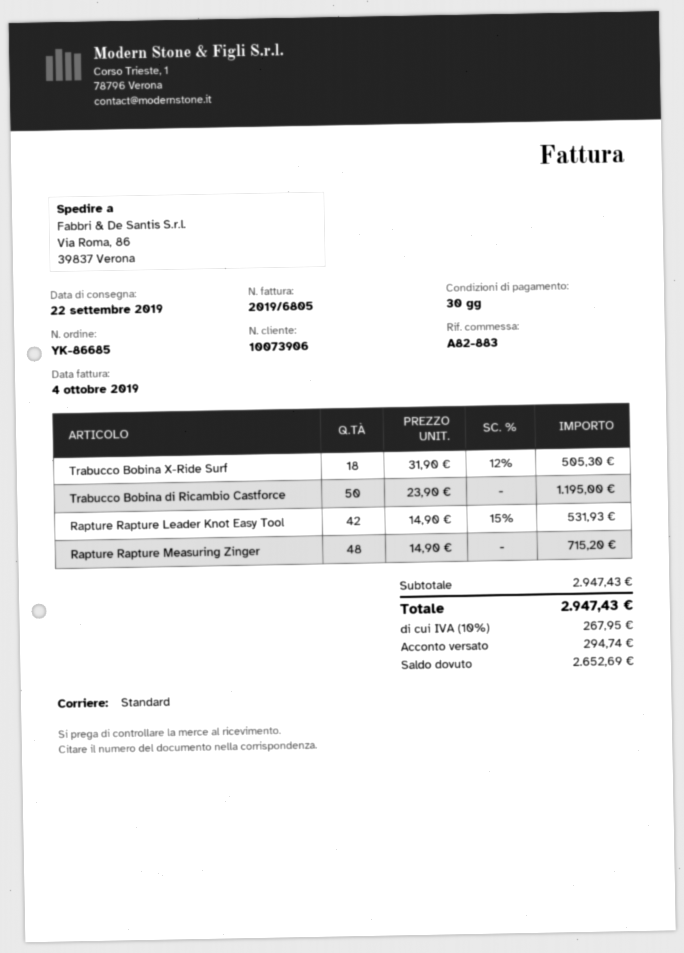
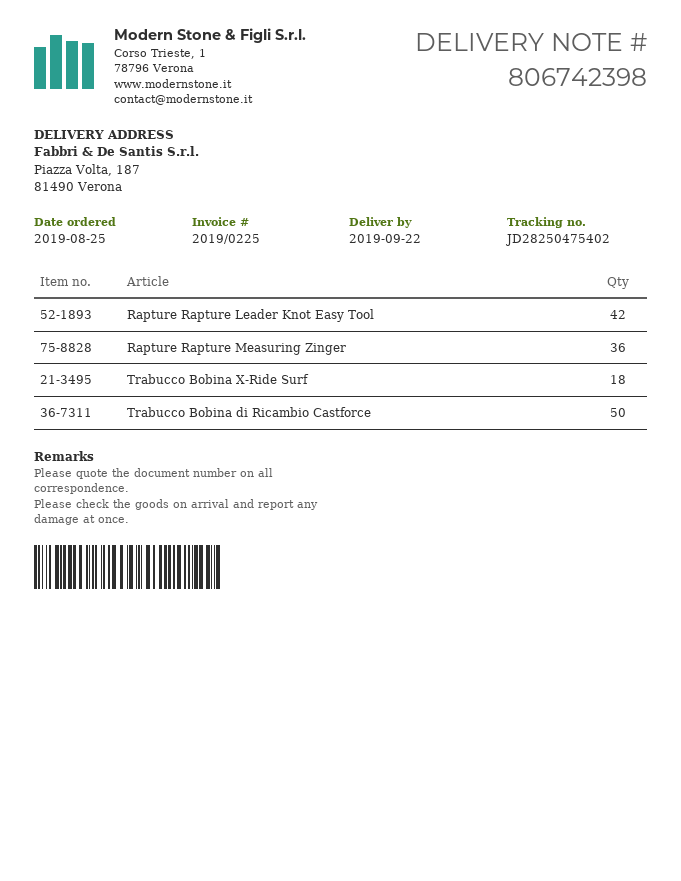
invoice number: 2019/6805 -> 2019/0225
ship to: Via Roma, 86, 39837 Verona -> Piazza Volta, 187, 81490 Verona
Rapture Rapture Measuring Zinger: 48 -> 36

